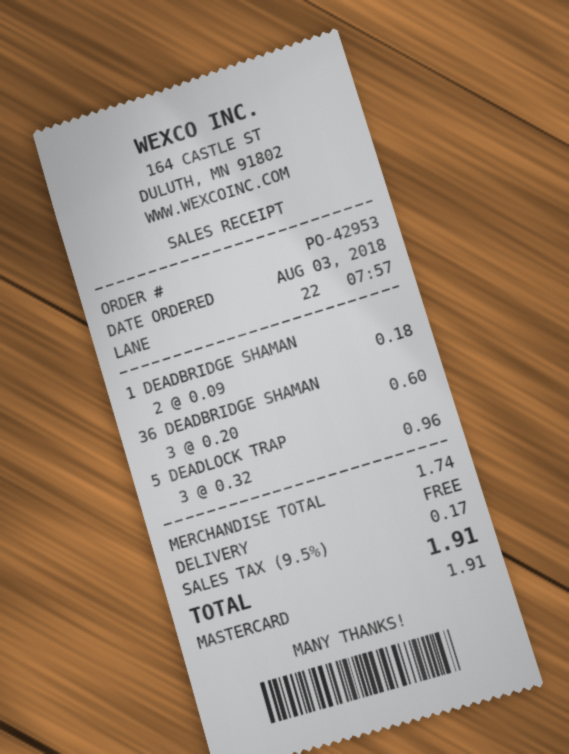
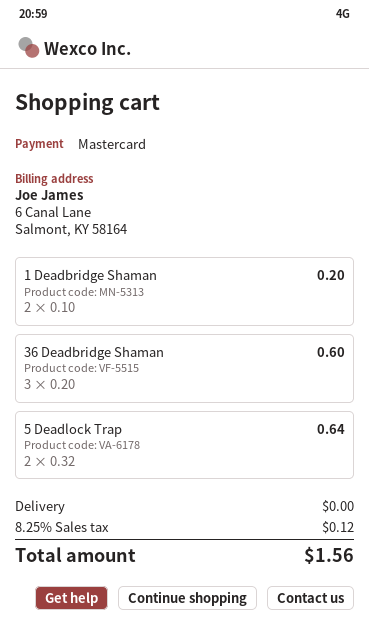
1 DEADBRIDGE SHAMAN: 2 x 0.09 = 0.18 -> 2 x 0.10 = 0.20
5 DEADLOCK TRAP: 3 x 0.32 = 0.96 -> 2 x 0.32 = 0.64
tax: 9.5% = 0.17 -> 8.25% = 0.12
total: 1.91 -> 1.56

